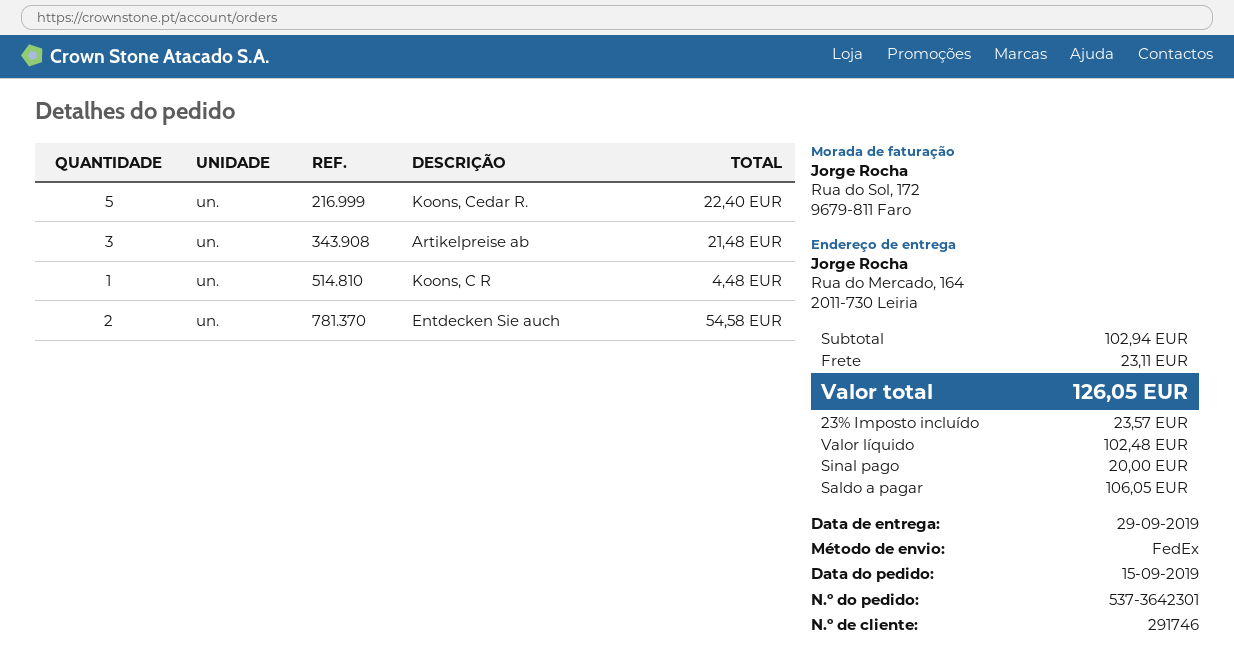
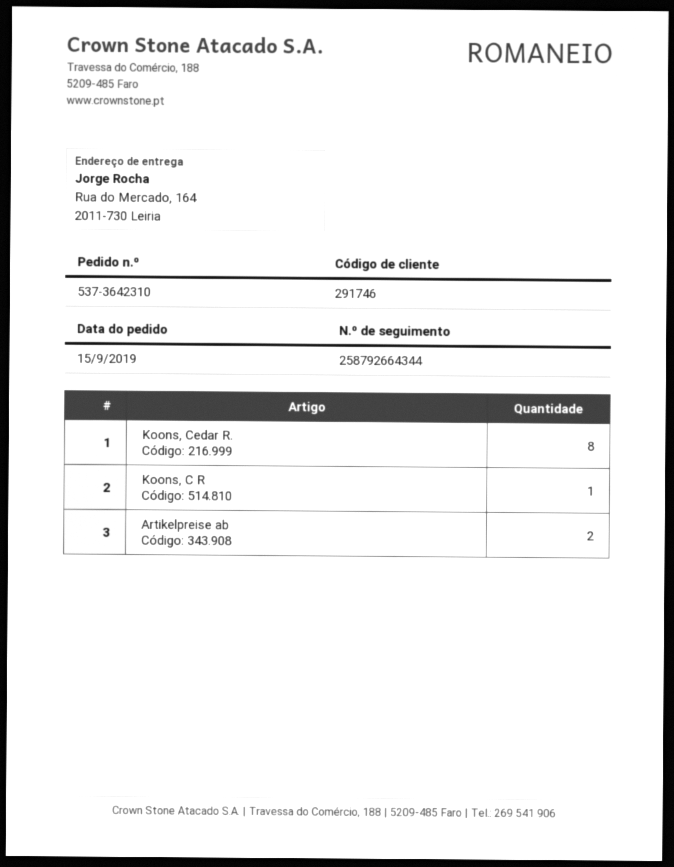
order number: 537-3642301 -> 537-3642310
Koons, Cedar R.: 5 -> 8
Artikelpreise ab: 3 -> 2
Entdecken Sie auch: 2 -> none

